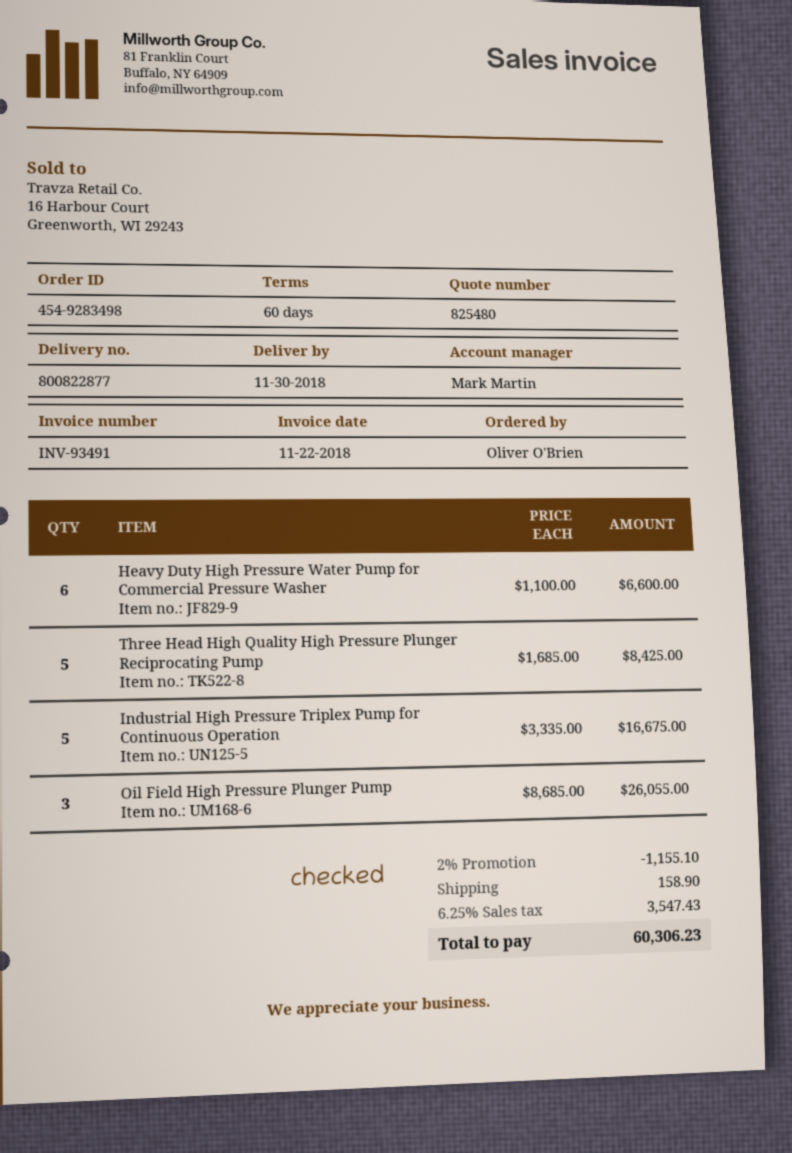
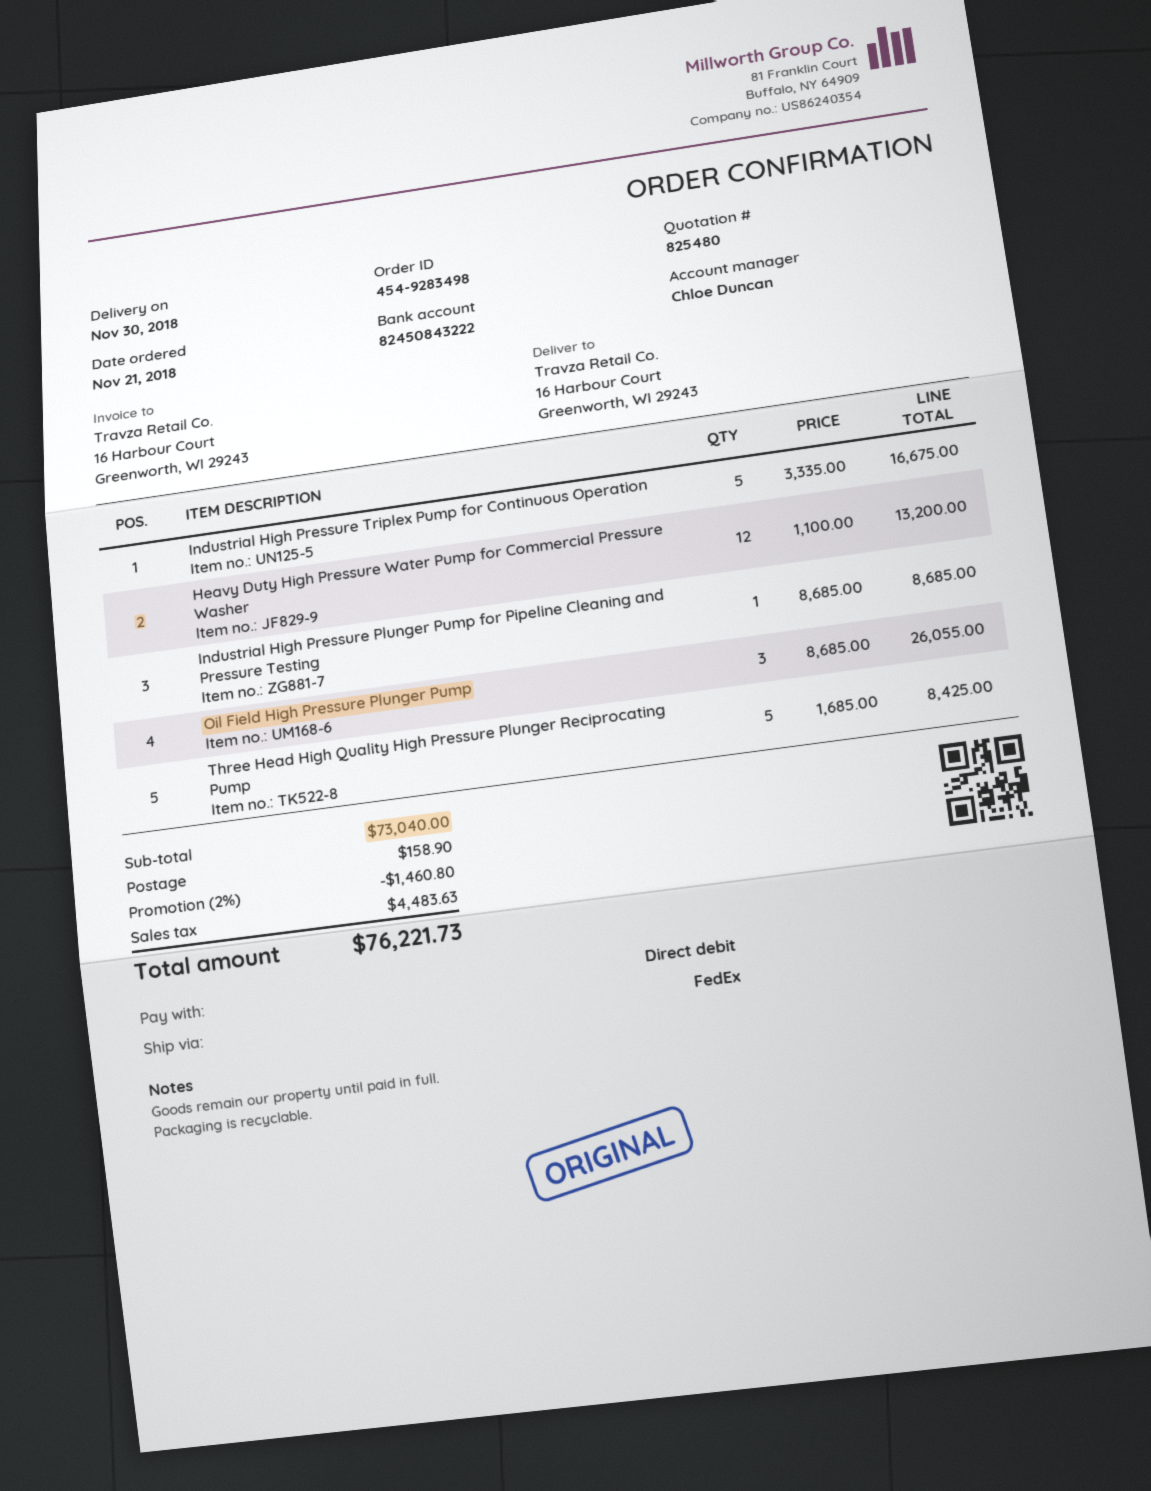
sales rep: Mark Martin -> Chloe Duncan
Heavy Duty High Pressure Water Pump for Commercial Pressure Washer: 6 x 1100.00 = 6600.00 -> 12 x 1100.00 = 13200.00
Industrial High Pressure Plunger Pump for Pipeline Cleaning and Pressure Testing: none -> 1 x 8685.00 = 8685.00
discount: 2% = 1155.10 -> 2% = 1460.80
tax: 3547.43 -> 4483.63
total: 60306.23 -> 76221.73

